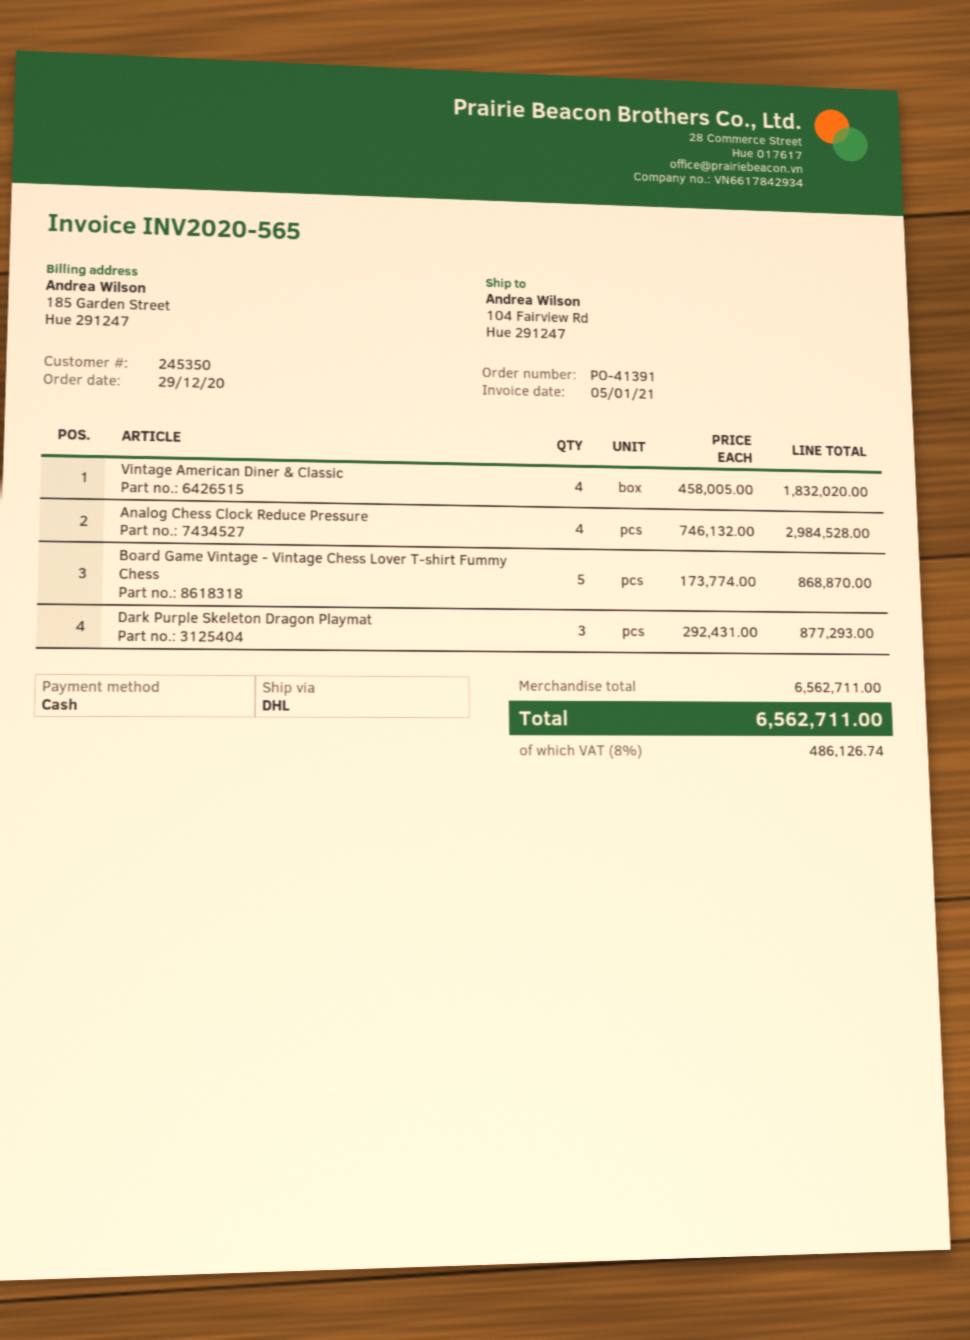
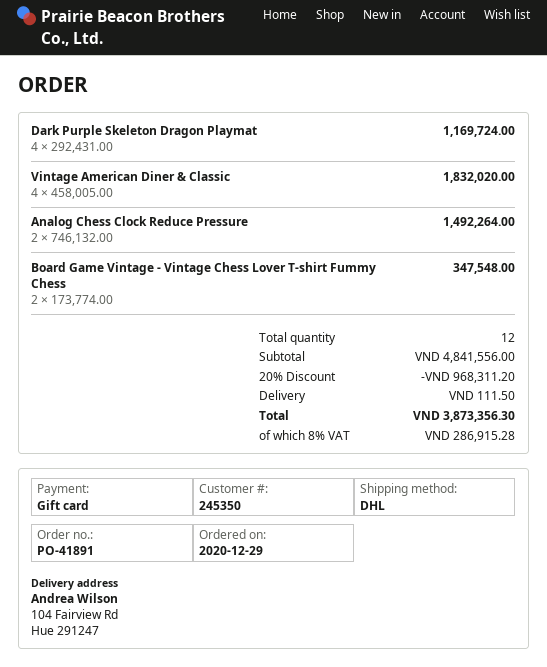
order number: PO-41391 -> PO-41891
payment method: cash -> gift card
Analog Chess Clock Reduce Pressure: 4 x 746132.00 = 2984528.00 -> 2 x 746132.00 = 1492264.00
Board Game Vintage - Vintage Chess Lover T-shirt Fummy Chess: 5 x 173774.00 = 868870.00 -> 2 x 173774.00 = 347548.00
Dark Purple Skeleton Dragon Playmat: 3 x 292431.00 = 877293.00 -> 4 x 292431.00 = 1169724.00
subtotal: 6562711.00 -> 4841556.00
discount: none -> 20% = 968311.20
shipping: none -> 111.50
tax: 8% = 486126.74 -> 8% = 286915.28
total: 6562711.00 -> 3873356.30

